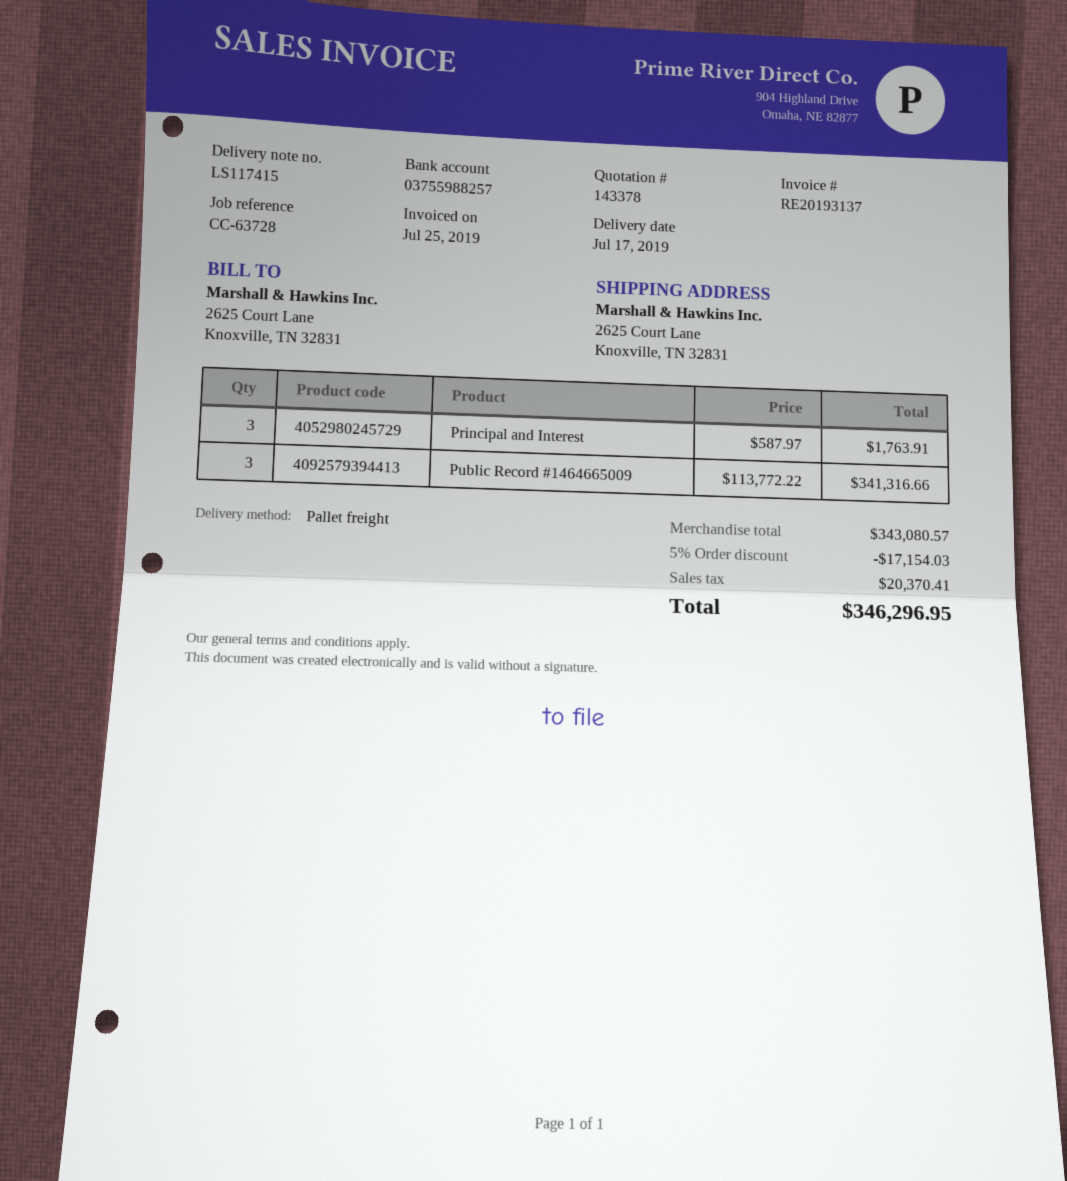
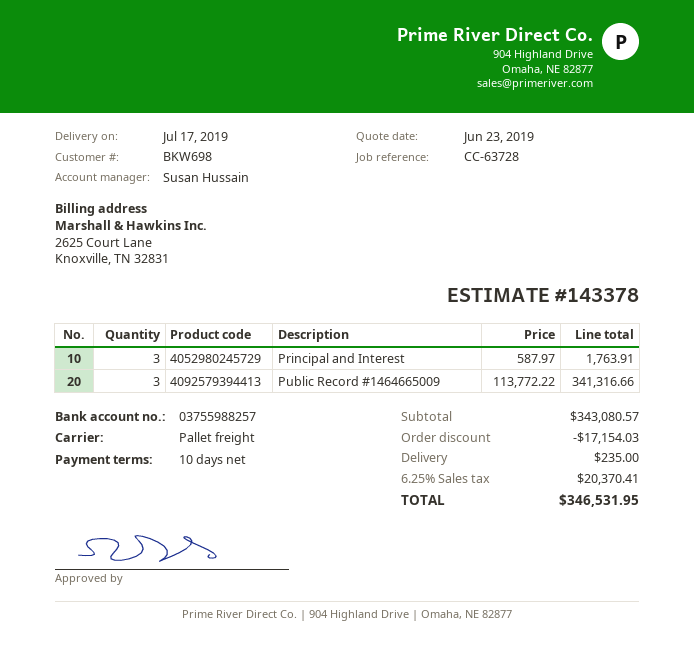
shipping: none -> 235.00
total: 346296.95 -> 346531.95

